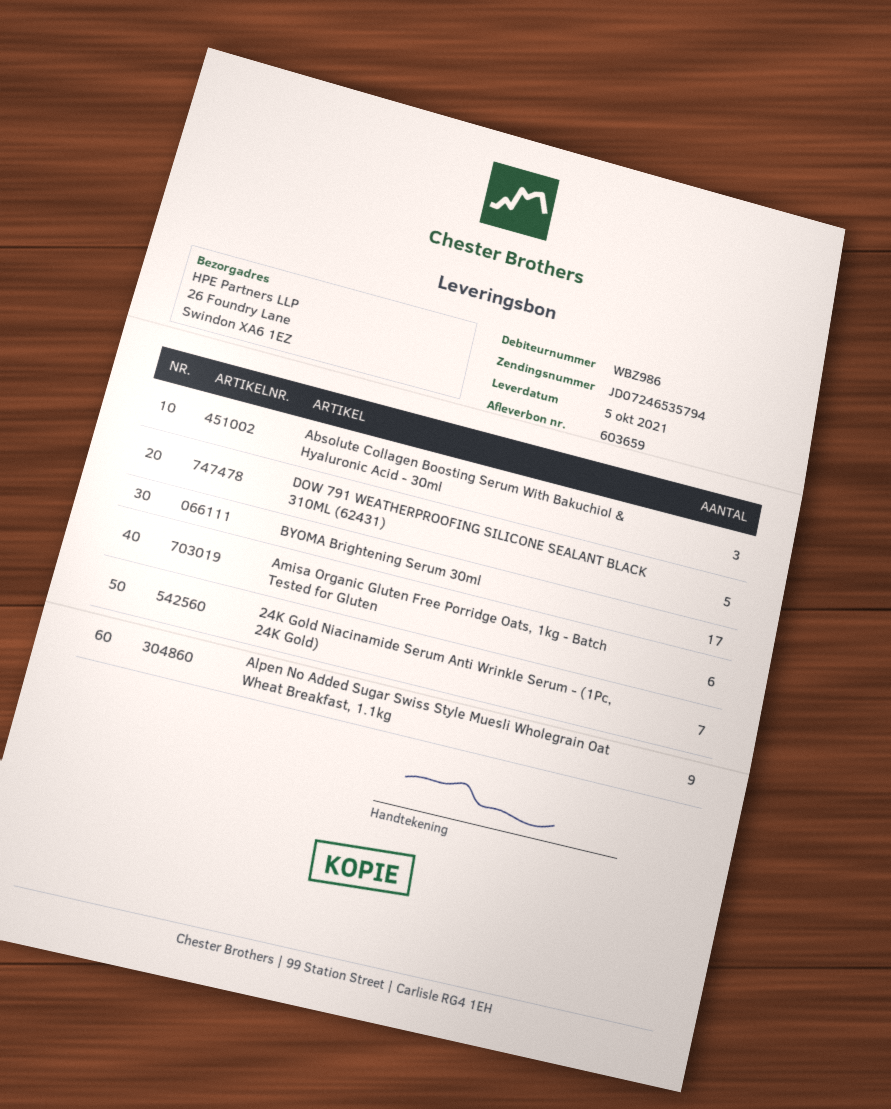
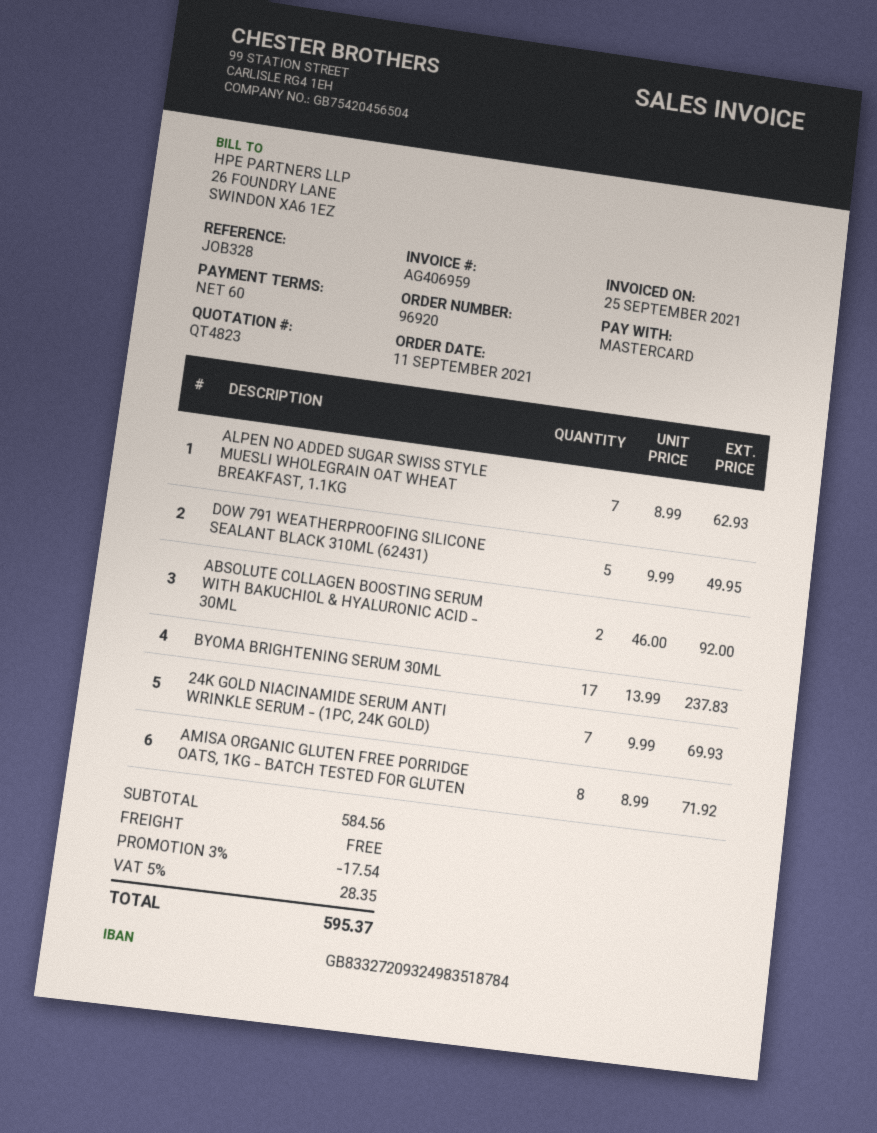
Absolute Collagen Boosting Serum With Bakuchiol & Hyaluronic Acid - 30ml: 3 -> 2
Amisa Organic Gluten Free Porridge Oats, 1kg - Batch Tested for Gluten: 6 -> 8
Alpen No Added Sugar Swiss Style Muesli Wholegrain Oat Wheat Breakfast, 1.1kg: 9 -> 7

